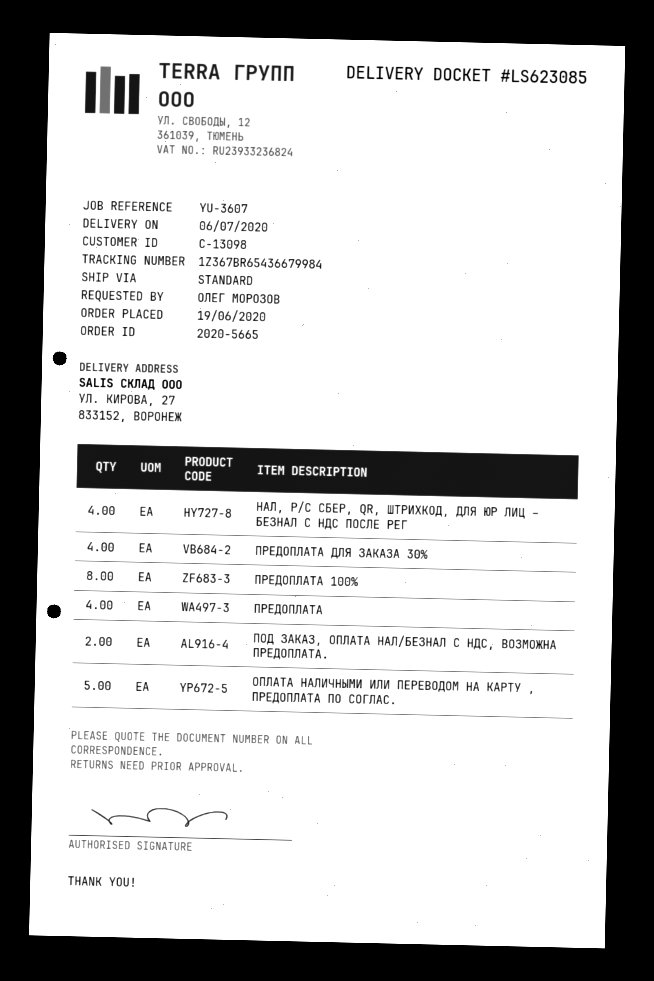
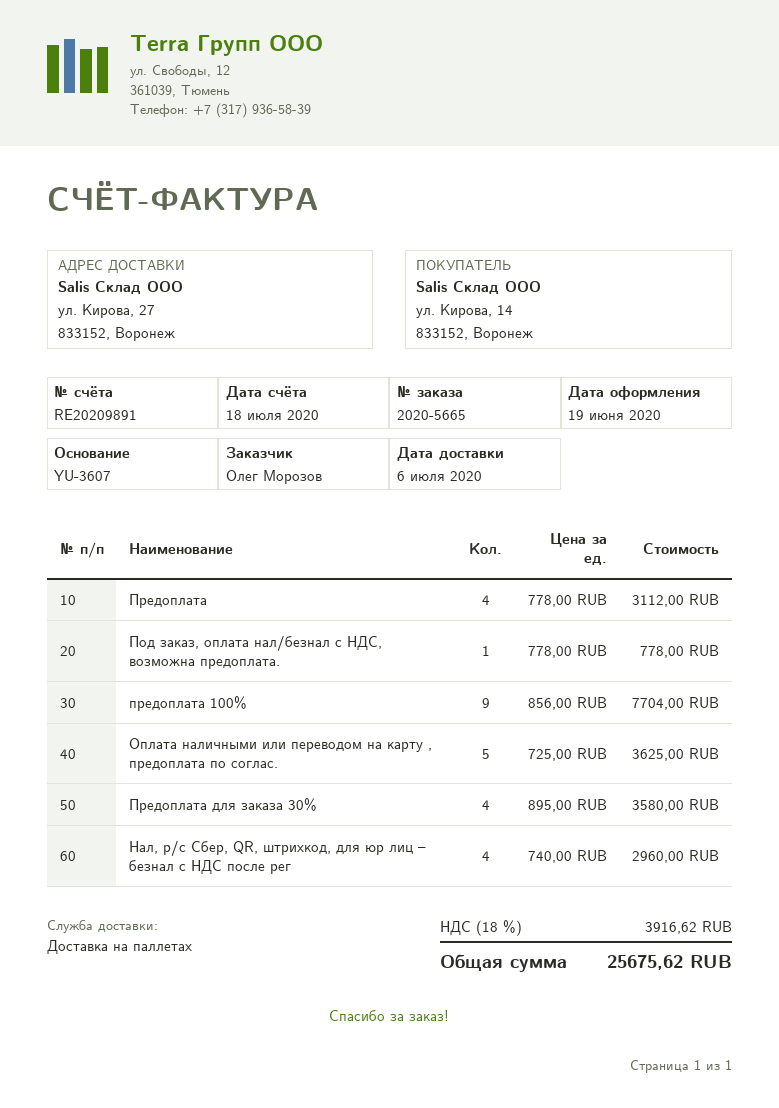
shipping method: standard -> pallet freight
ПРЕДОПЛАТА 100%: 8 -> 9
ПОД ЗАКАЗ, ОПЛАТА НАЛ/БЕЗНАЛ С НДС, ВОЗМОЖНА ПРЕДОПЛАТА.: 2 -> 1

